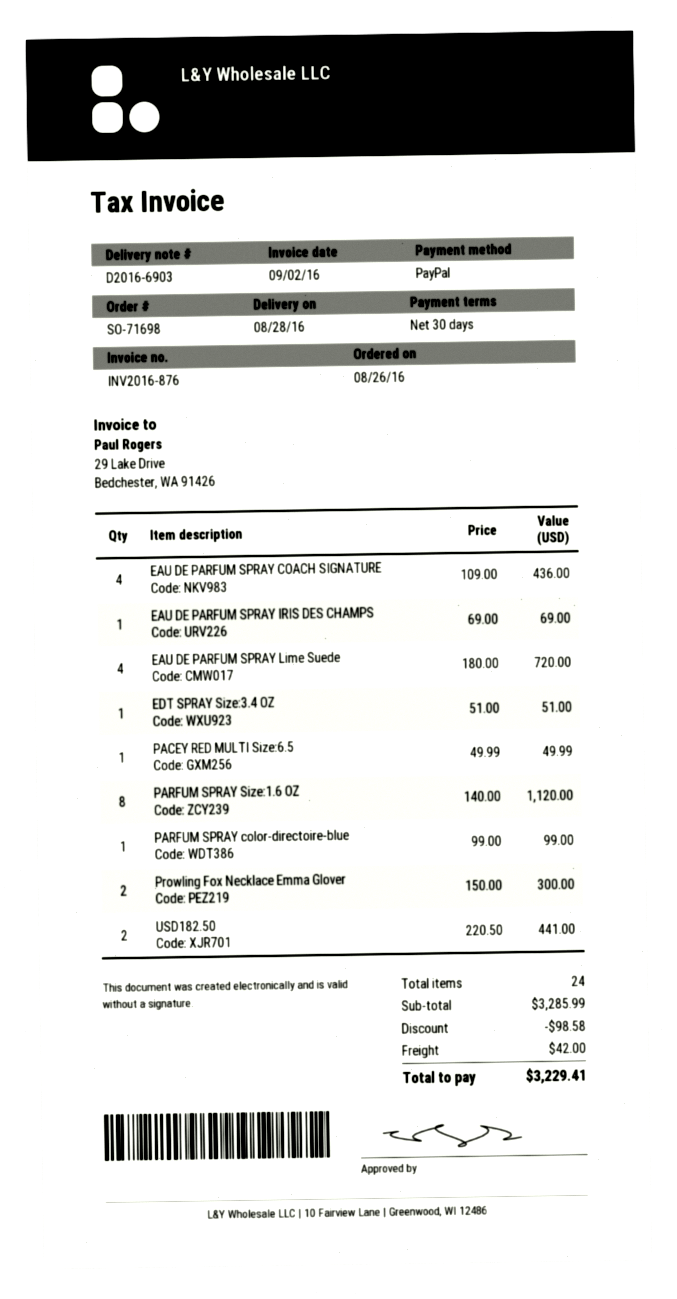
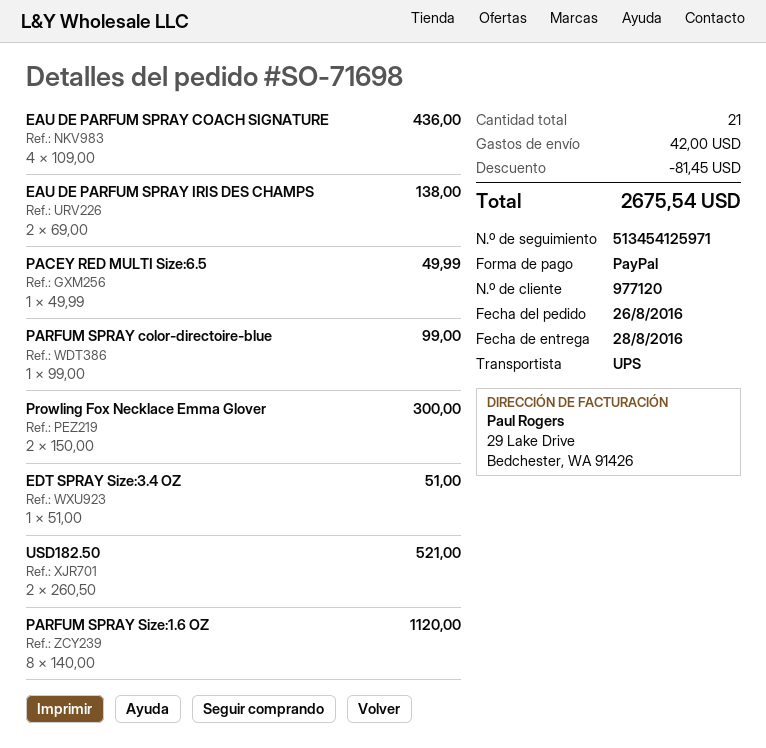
EAU DE PARFUM SPRAY IRIS DES CHAMPS: 1 x 69.00 = 69.00 -> 2 x 69.00 = 138.00
EAU DE PARFUM SPRAY Lime Suede: 4 x 180.00 = 720.00 -> none
USD182.50: 2 x 220.50 = 441.00 -> 2 x 260.50 = 521.00
total quantity: 24 -> 21
discount: 98.58 -> 81.45
total: 3229.41 -> 2675.54

